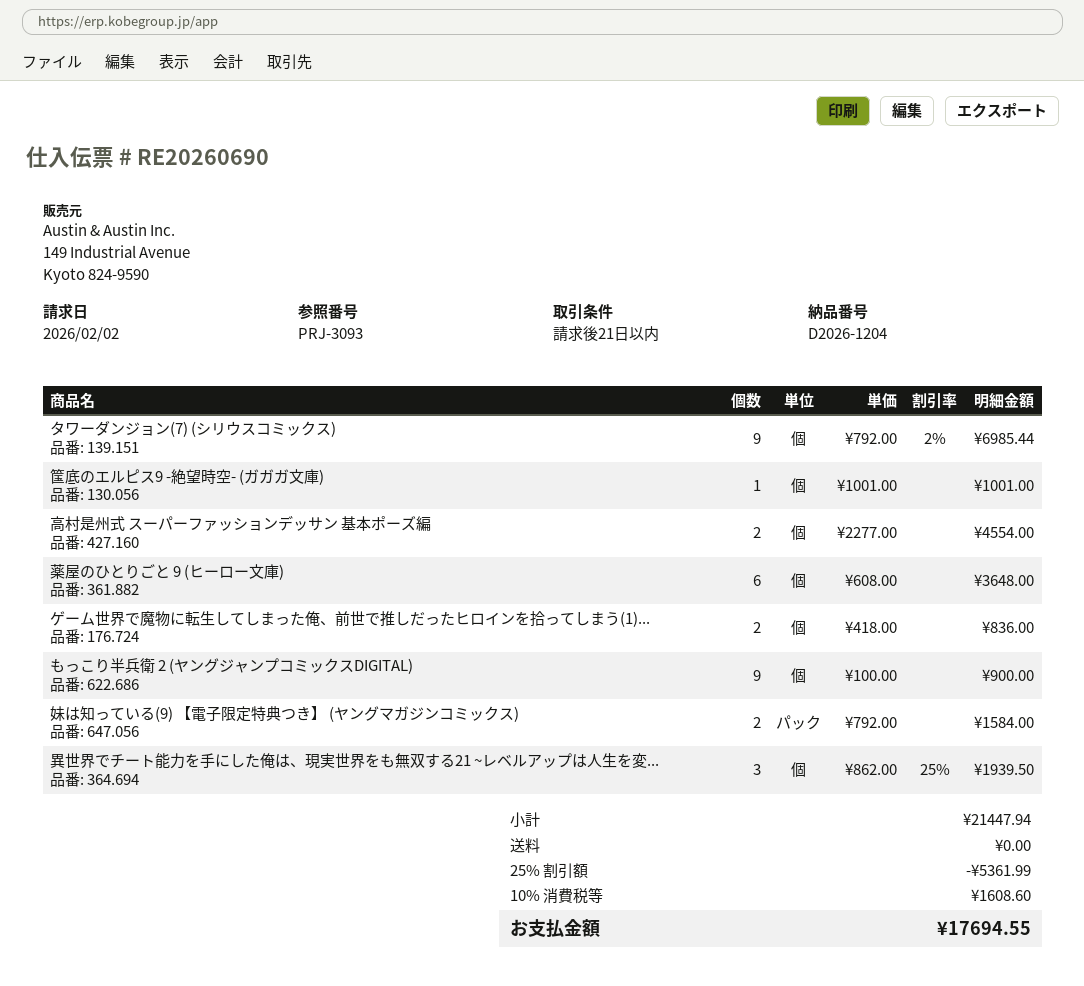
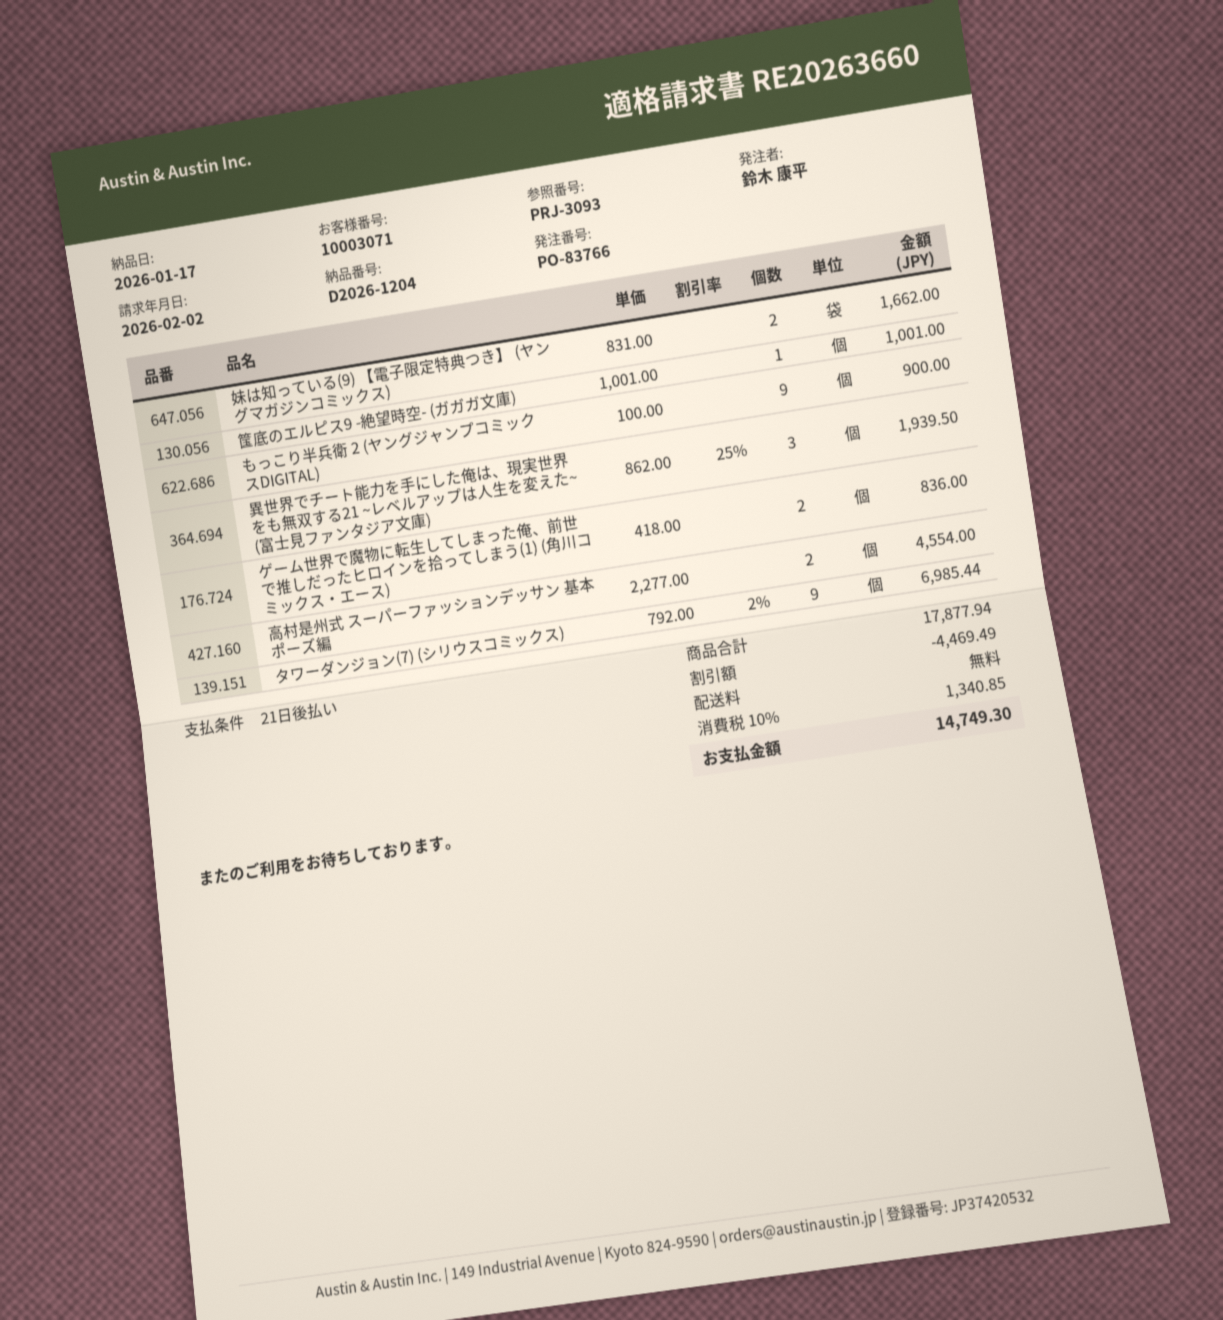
invoice number: RE20260690 -> RE20263660
薬屋のひとりごと 9 (ヒーロー文庫): 6 x 608.00 = 3648.00 -> none
妹は知っている(9) 【電子限定特典つき】 (ヤングマガジンコミックス): 2 x 792.00 = 1584.00 -> 2 x 831.00 = 1662.00
subtotal: 21447.94 -> 17877.94
discount: 5361.99 -> 4469.49
tax: 10% = 1608.60 -> 10% = 1340.85
total: 17694.55 -> 14749.30

